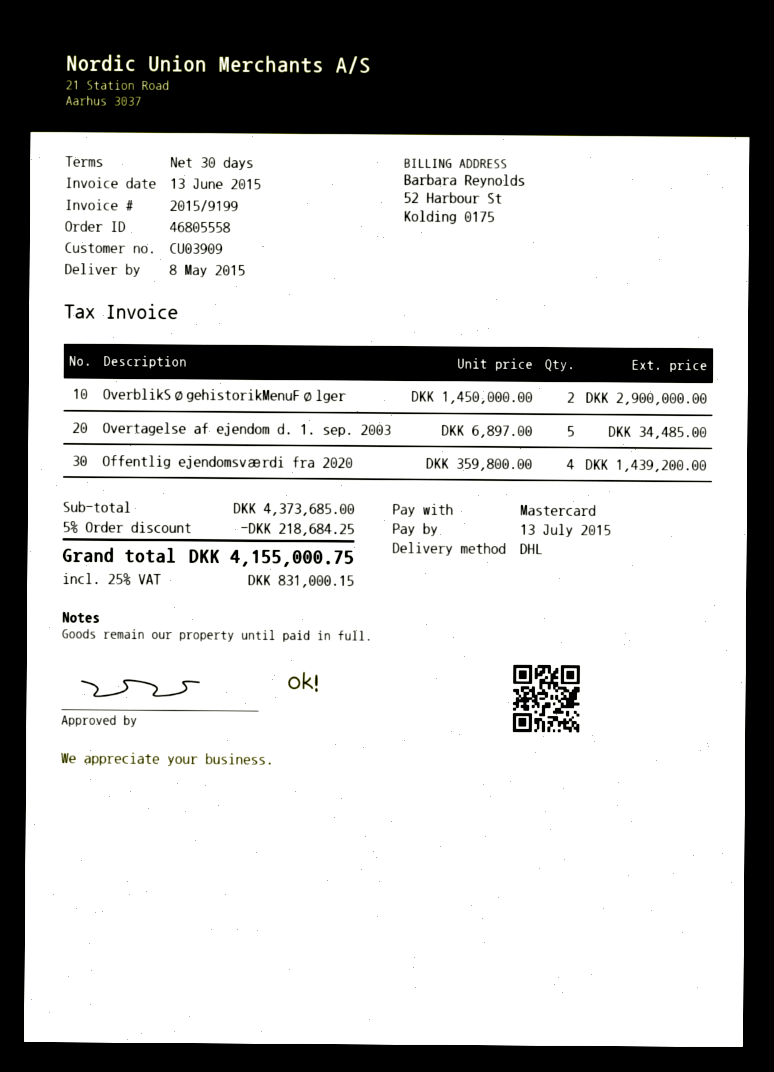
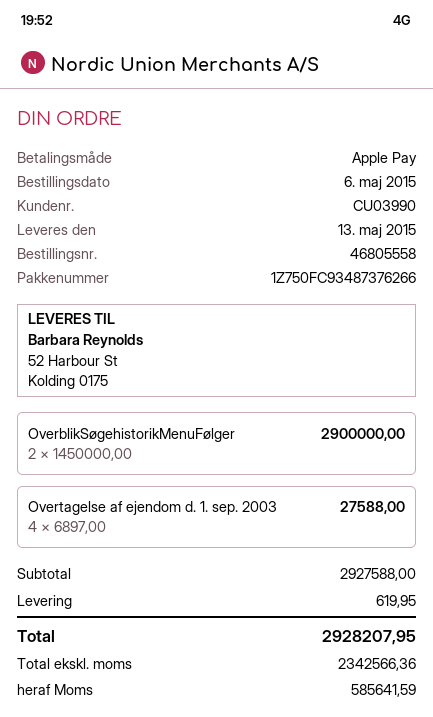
delivery date: 2015-05-08 -> 2015-05-13
customer number: CU03909 -> CU03990
payment method: Mastercard -> Apple Pay
Overtagelse af ejendom d. 1. sep. 2003: 5 x 6897.00 = 34485.00 -> 4 x 6897.00 = 27588.00
Offentlig ejendomsværdi fra 2020: 4 x 359800.00 = 1439200.00 -> none
subtotal: 4373685.00 -> 2927588.00
discount: 5% = 218684.25 -> none
shipping: none -> 619.95
tax: 831000.15 -> 585641.59
total: 4155000.75 -> 2928207.95

